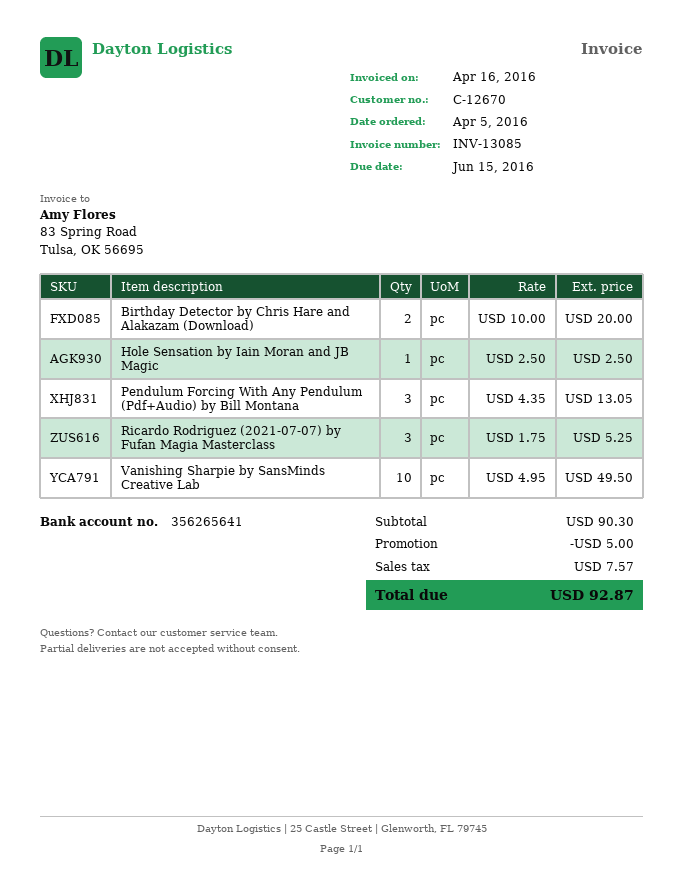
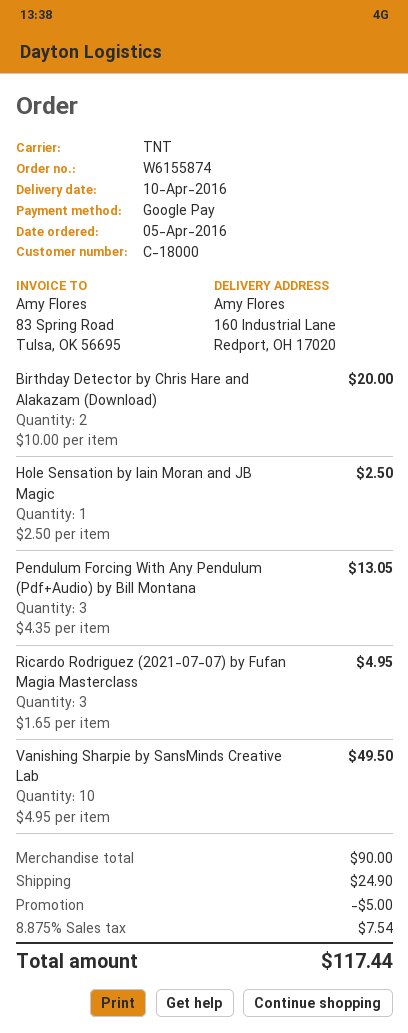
customer number: C-12670 -> C-18000
Ricardo Rodriguez (2021-07-07) by Fufan Magia Masterclass: 3 x 1.75 = 5.25 -> 3 x 1.65 = 4.95
subtotal: 90.30 -> 90.00
shipping: none -> 24.90
tax: 7.57 -> 7.54
total: 92.87 -> 117.44

